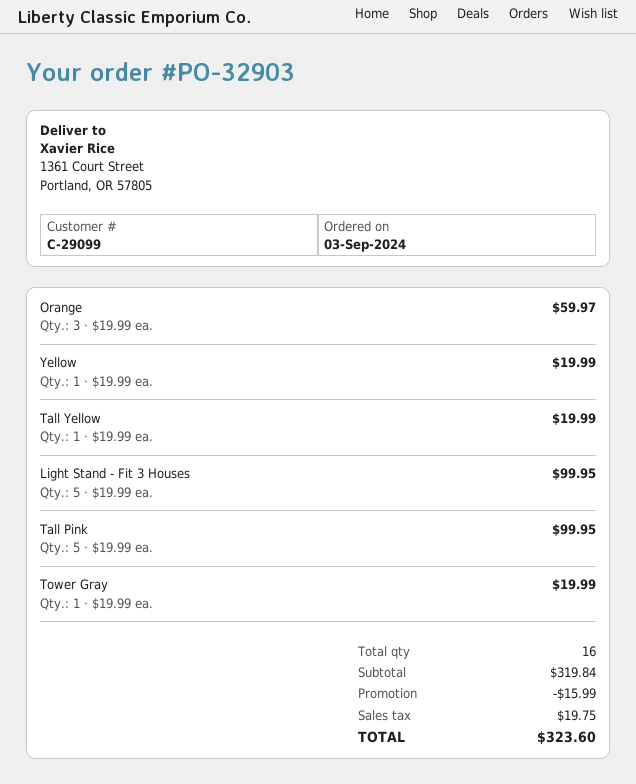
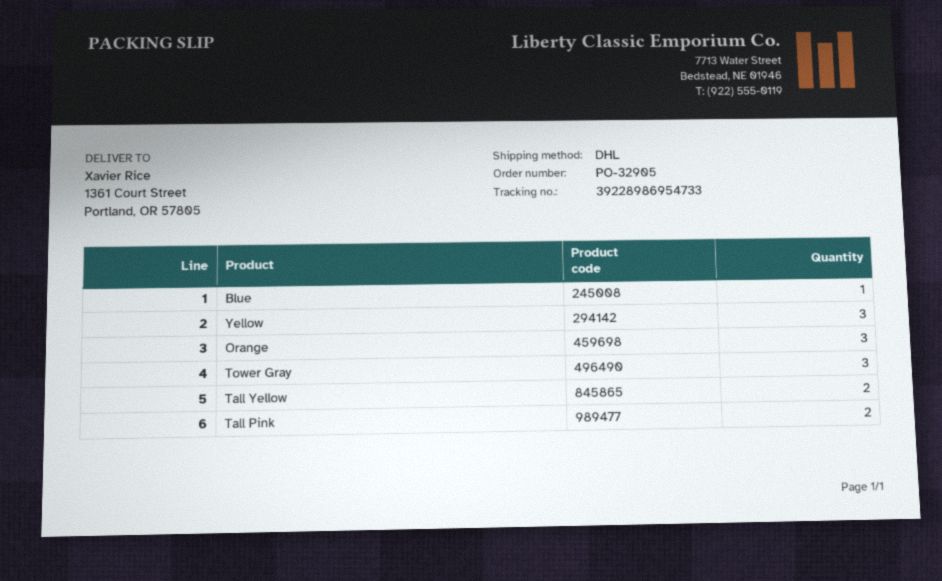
order number: PO-32903 -> PO-32905
Yellow: 1 -> 3
Tall Yellow: 1 -> 2
Light Stand - Fit 3 Houses: 5 -> none
Tall Pink: 5 -> 2
Tower Gray: 1 -> 3
Blue: none -> 1

